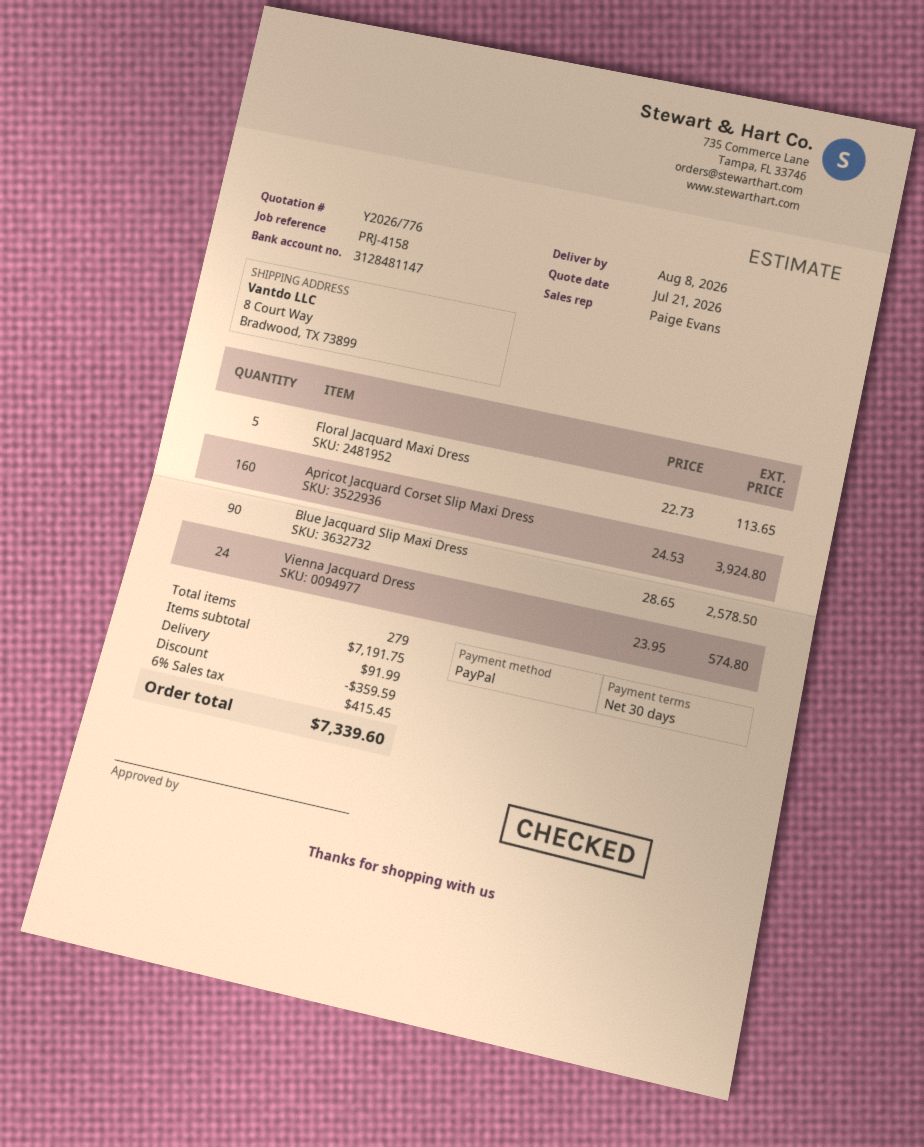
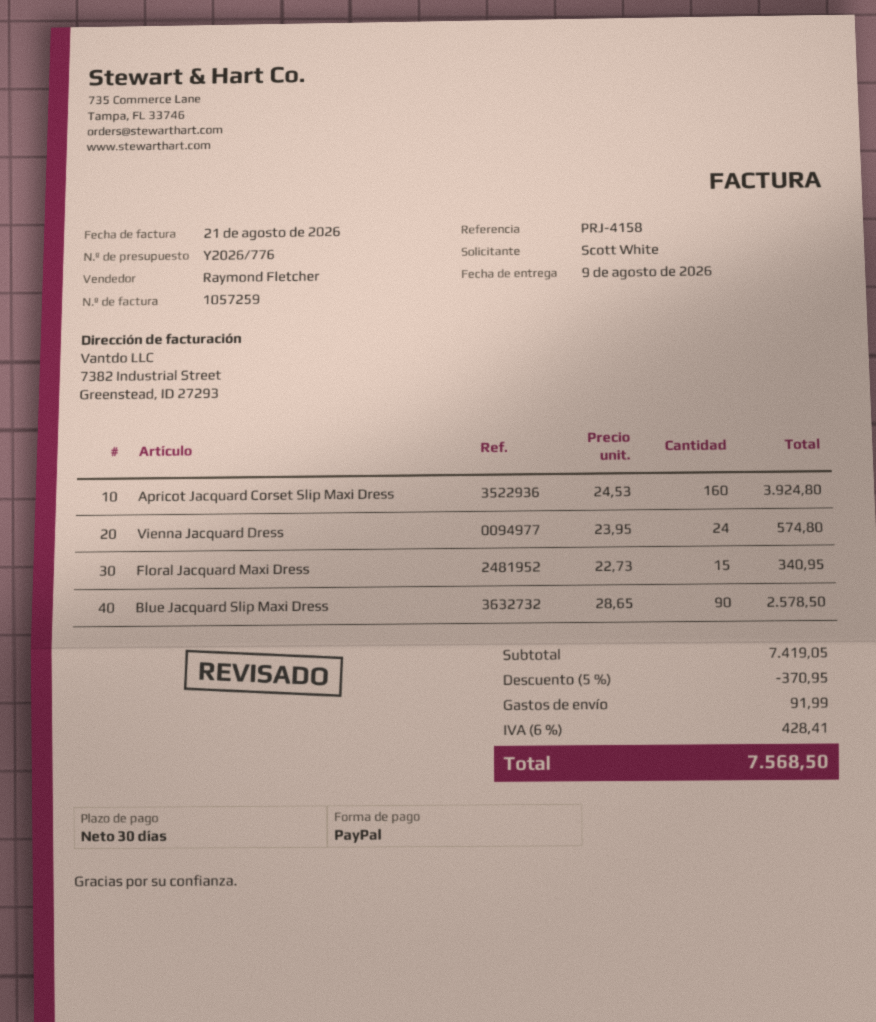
delivery date: 2026-08-08 -> 2026-08-09
sales rep: Paige Evans -> Raymond Fletcher
Floral Jacquard Maxi Dress: 5 x 22.73 = 113.65 -> 15 x 22.73 = 340.95
subtotal: 7191.75 -> 7419.05
discount: 359.59 -> 370.95
tax: 6% = 415.45 -> 6% = 428.41
total: 7339.60 -> 7568.50

